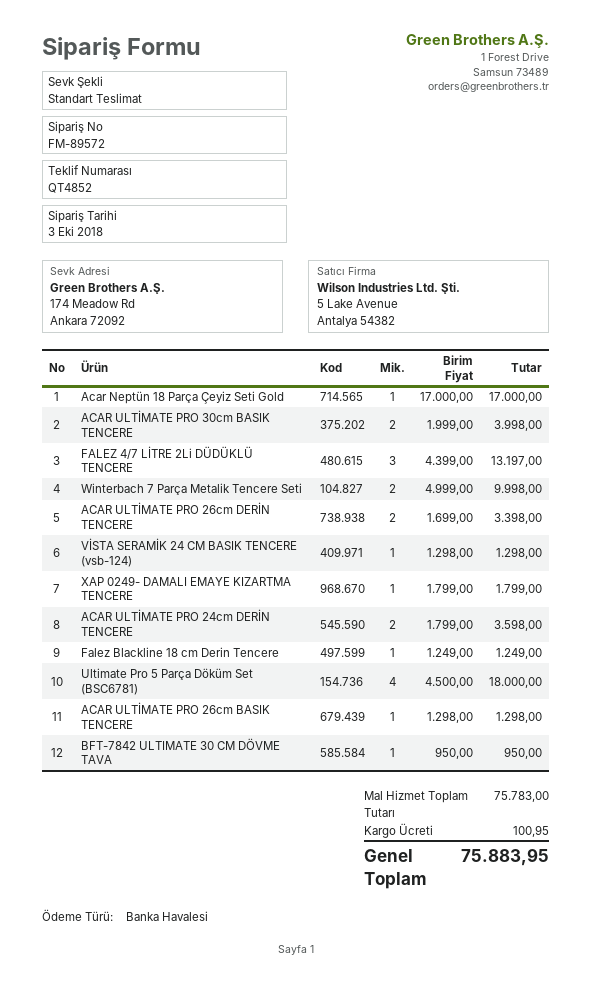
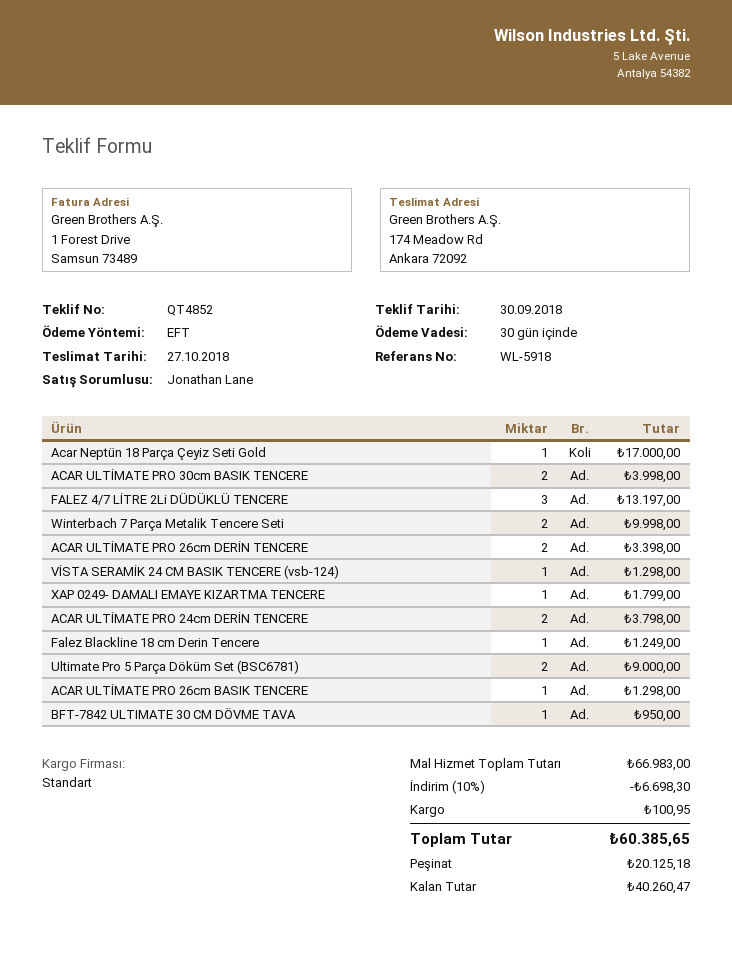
ACAR ULTİMATE PRO 24cm DERİN TENCERE: 2 for 3598.00 -> 2 for 3798.00
Ultimate Pro 5 Parça Döküm Set (BSC6781): 4 for 18000.00 -> 2 for 9000.00
subtotal: 75783.00 -> 66983.00
discount: none -> 10% = 6698.30
total: 75883.95 -> 60385.65

